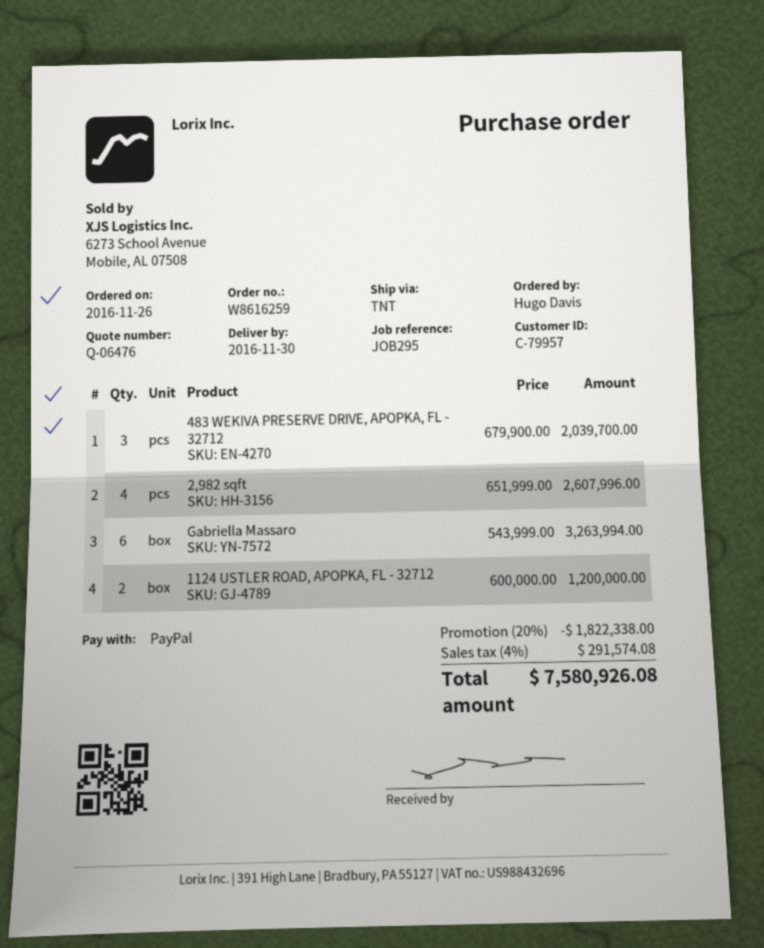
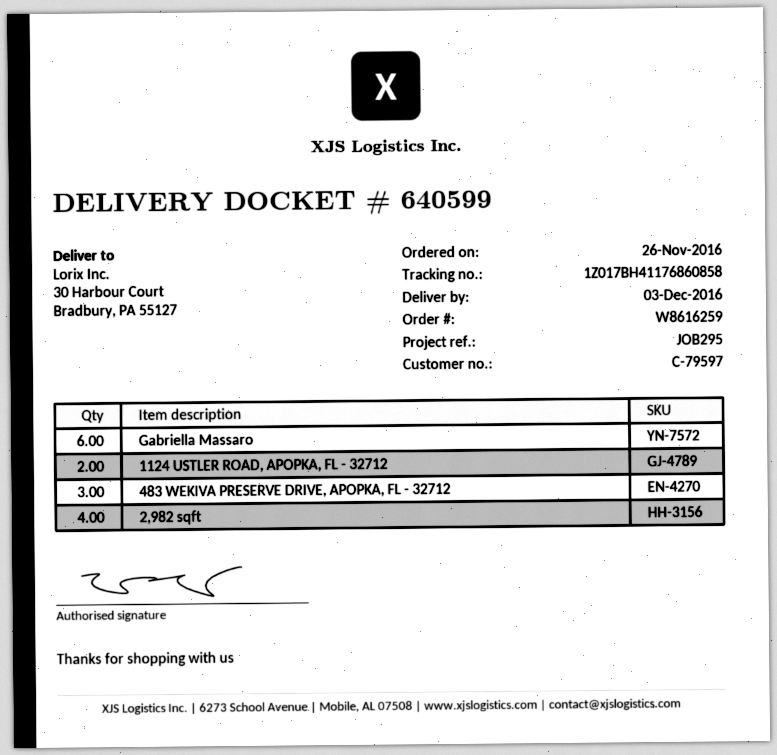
delivery date: 2016-11-30 -> 2016-12-03
customer number: C-79957 -> C-79597

